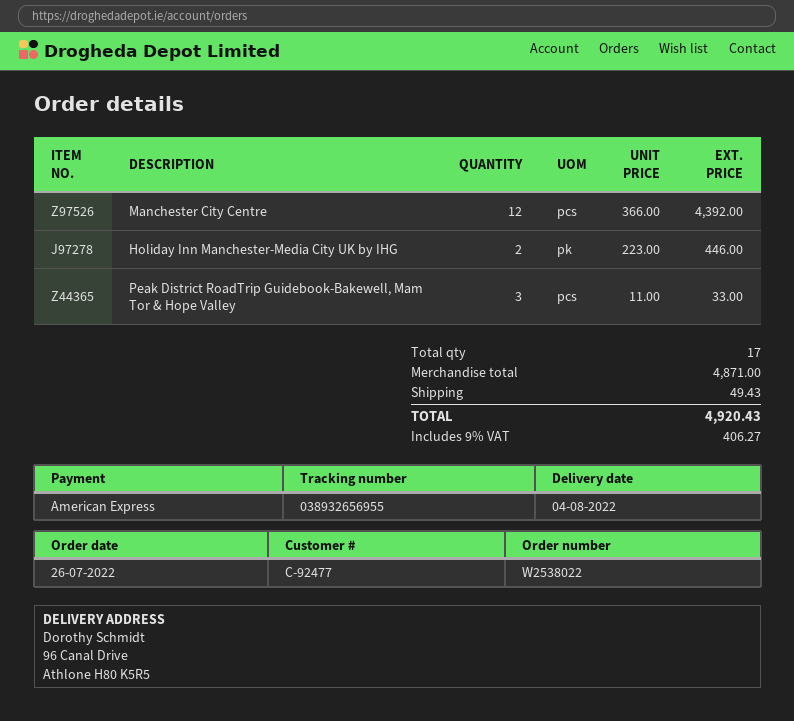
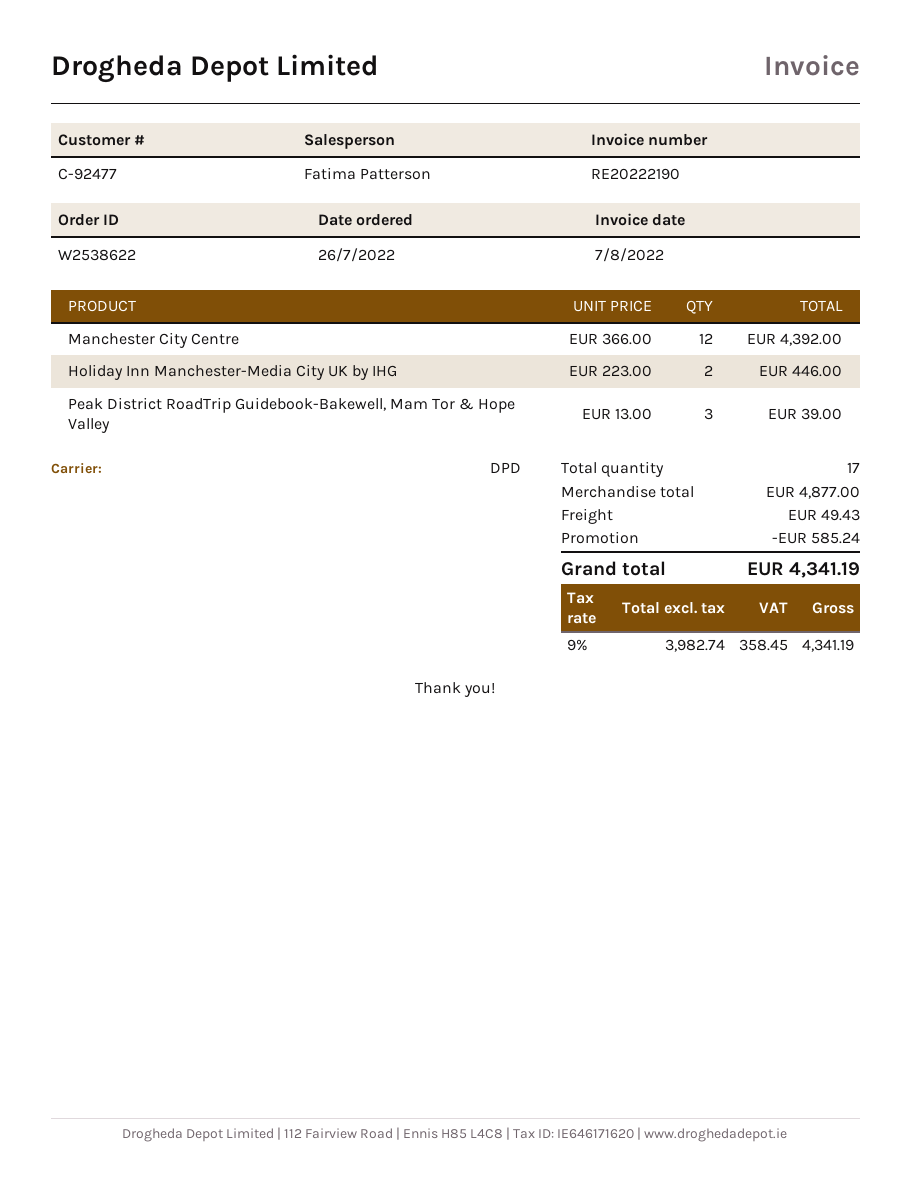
order number: W2538022 -> W2538622
Peak District RoadTrip Guidebook-Bakewell, Mam Tor & Hope Valley: 3 x 11.00 = 33.00 -> 3 x 13.00 = 39.00
subtotal: 4871.00 -> 4877.00
discount: none -> 585.24
tax: 9% = 406.27 -> 9% = 358.45
total: 4920.43 -> 4341.19

